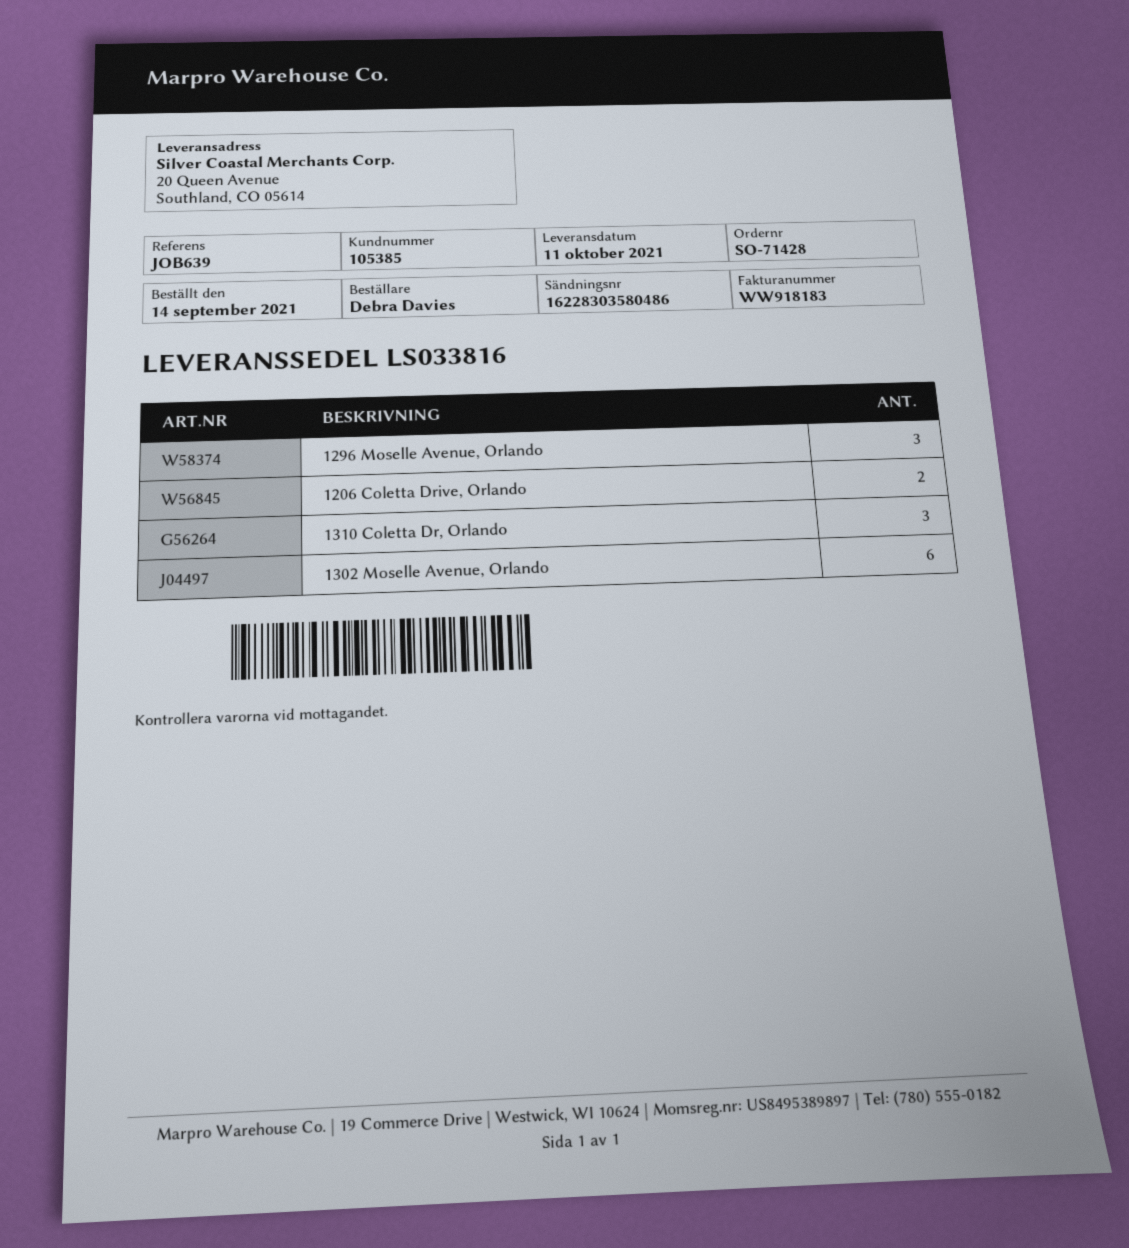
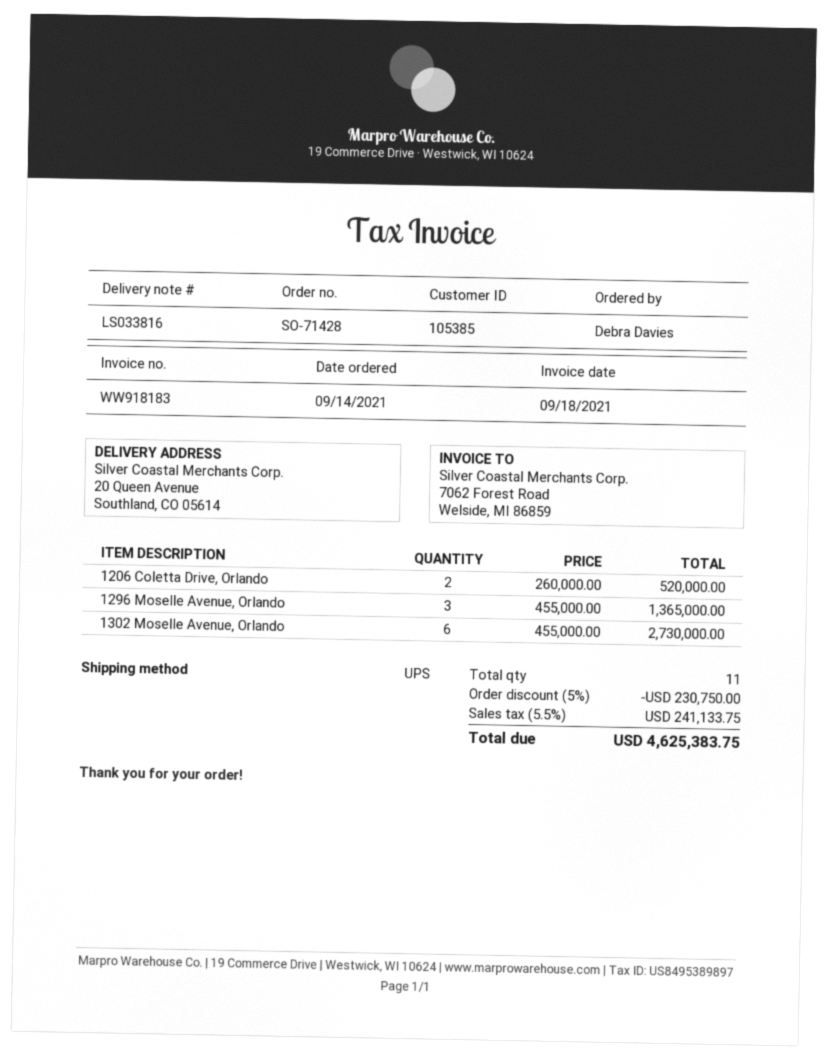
1310 Coletta Dr, Orlando: 3 -> none

